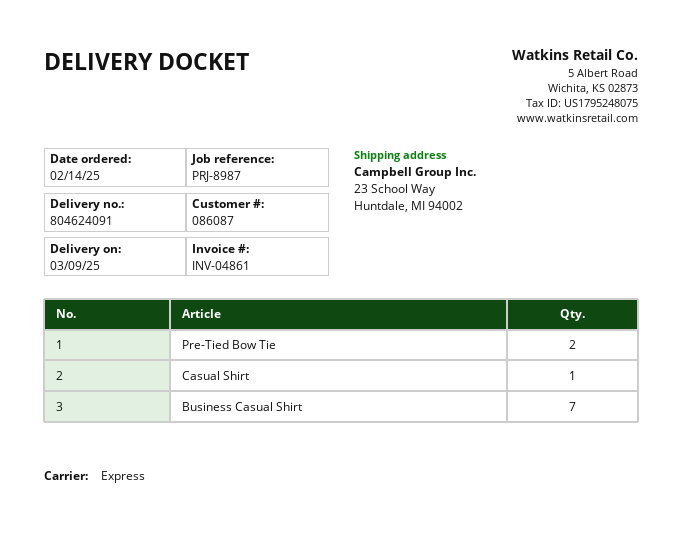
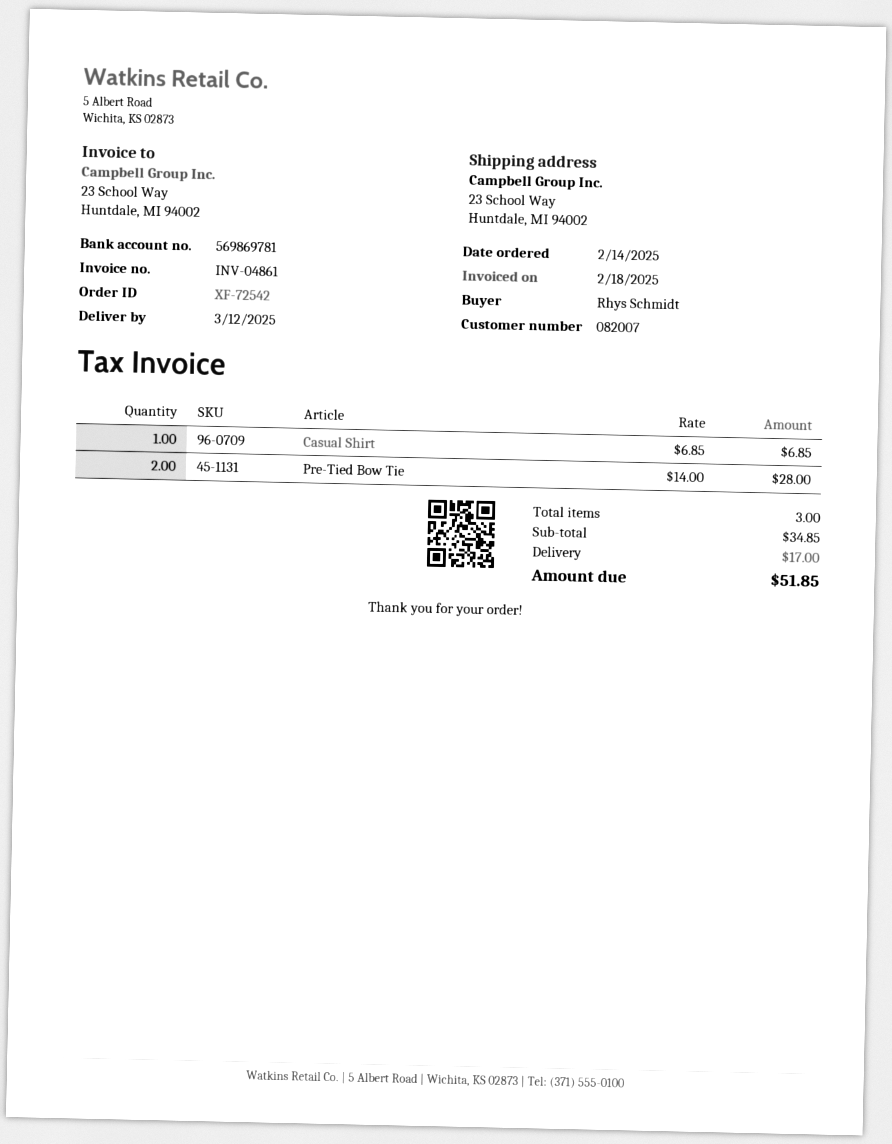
delivery date: 2025-03-09 -> 2025-03-12
customer number: 086087 -> 082007
Business Casual Shirt: 7 -> none

